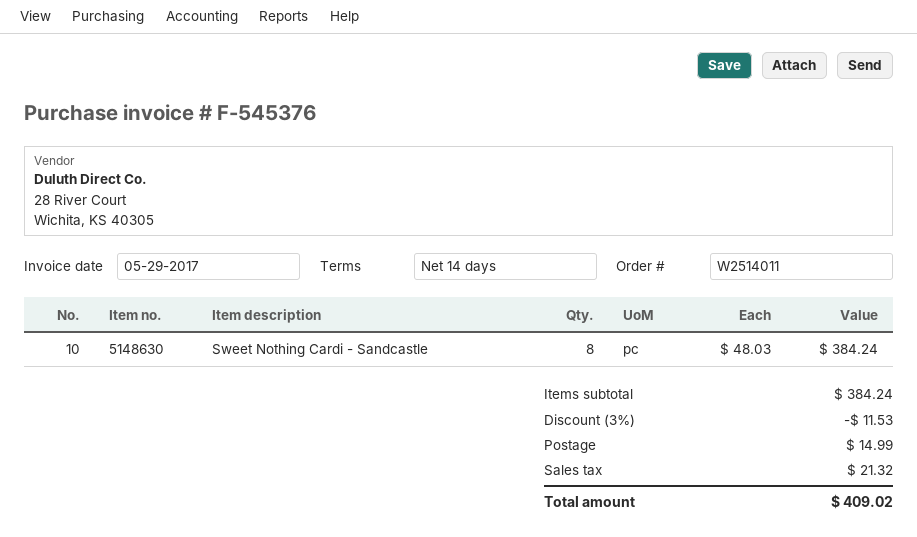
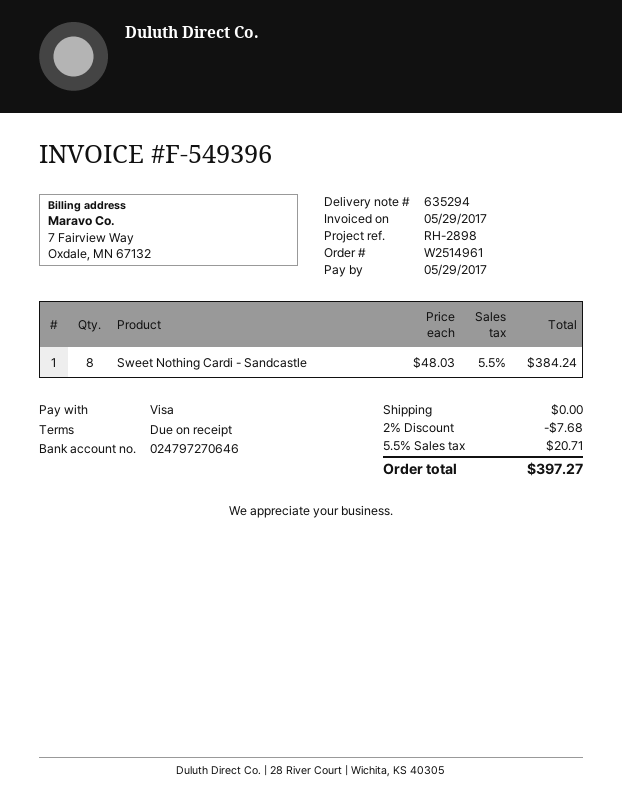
order number: W2514011 -> W2514961
invoice number: F-545376 -> F-549396
payment terms: 14 days -> on receipt
discount: 3% = 11.53 -> 2% = 7.68
shipping: 14.99 -> 0.00
tax: 21.32 -> 20.71
total: 409.02 -> 397.27

